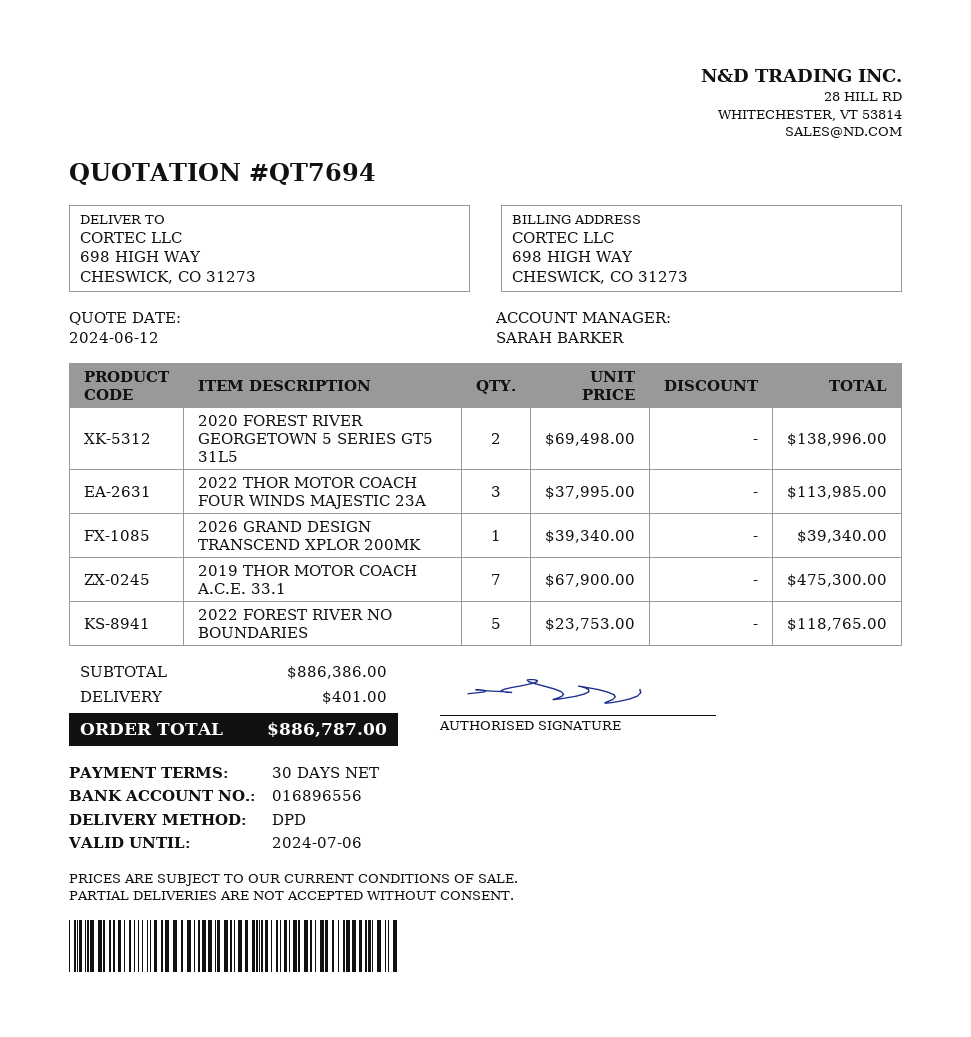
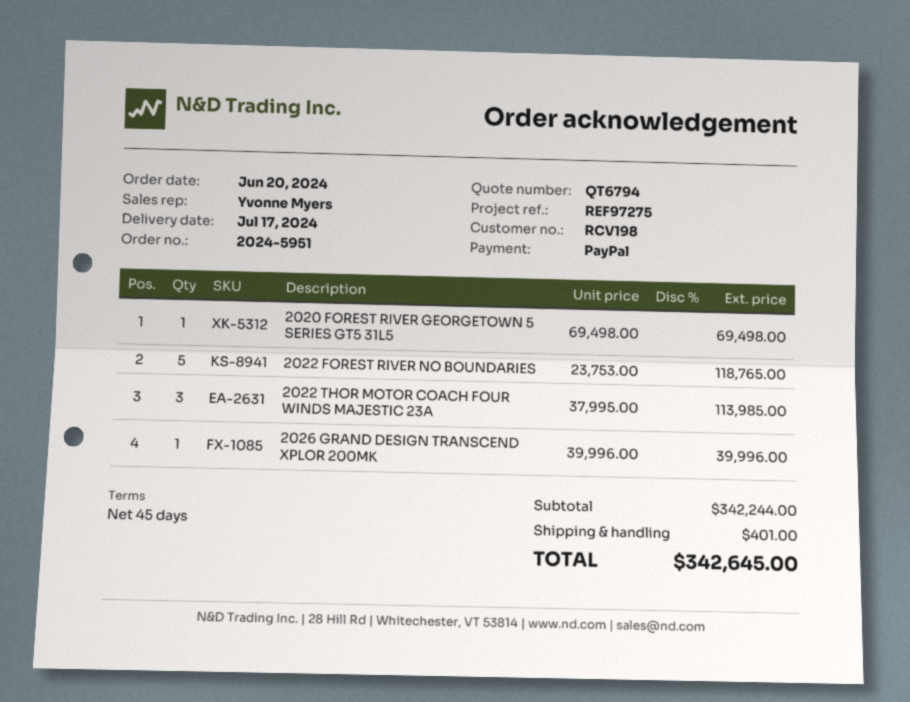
quote number: QT7694 -> QT6794
payment terms: 30 days -> 45 days
sales rep: SARAH BARKER -> Yvonne Myers
2020 FOREST RIVER GEORGETOWN 5 SERIES GT5 31L5: 2 x 69498.00 = 138996.00 -> 1 x 69498.00 = 69498.00
2026 GRAND DESIGN TRANSCEND XPLOR 200MK: 1 x 39340.00 = 39340.00 -> 1 x 39996.00 = 39996.00
2019 THOR MOTOR COACH A.C.E. 33.1: 7 x 67900.00 = 475300.00 -> none
subtotal: 886386.00 -> 342244.00
total: 886787.00 -> 342645.00

